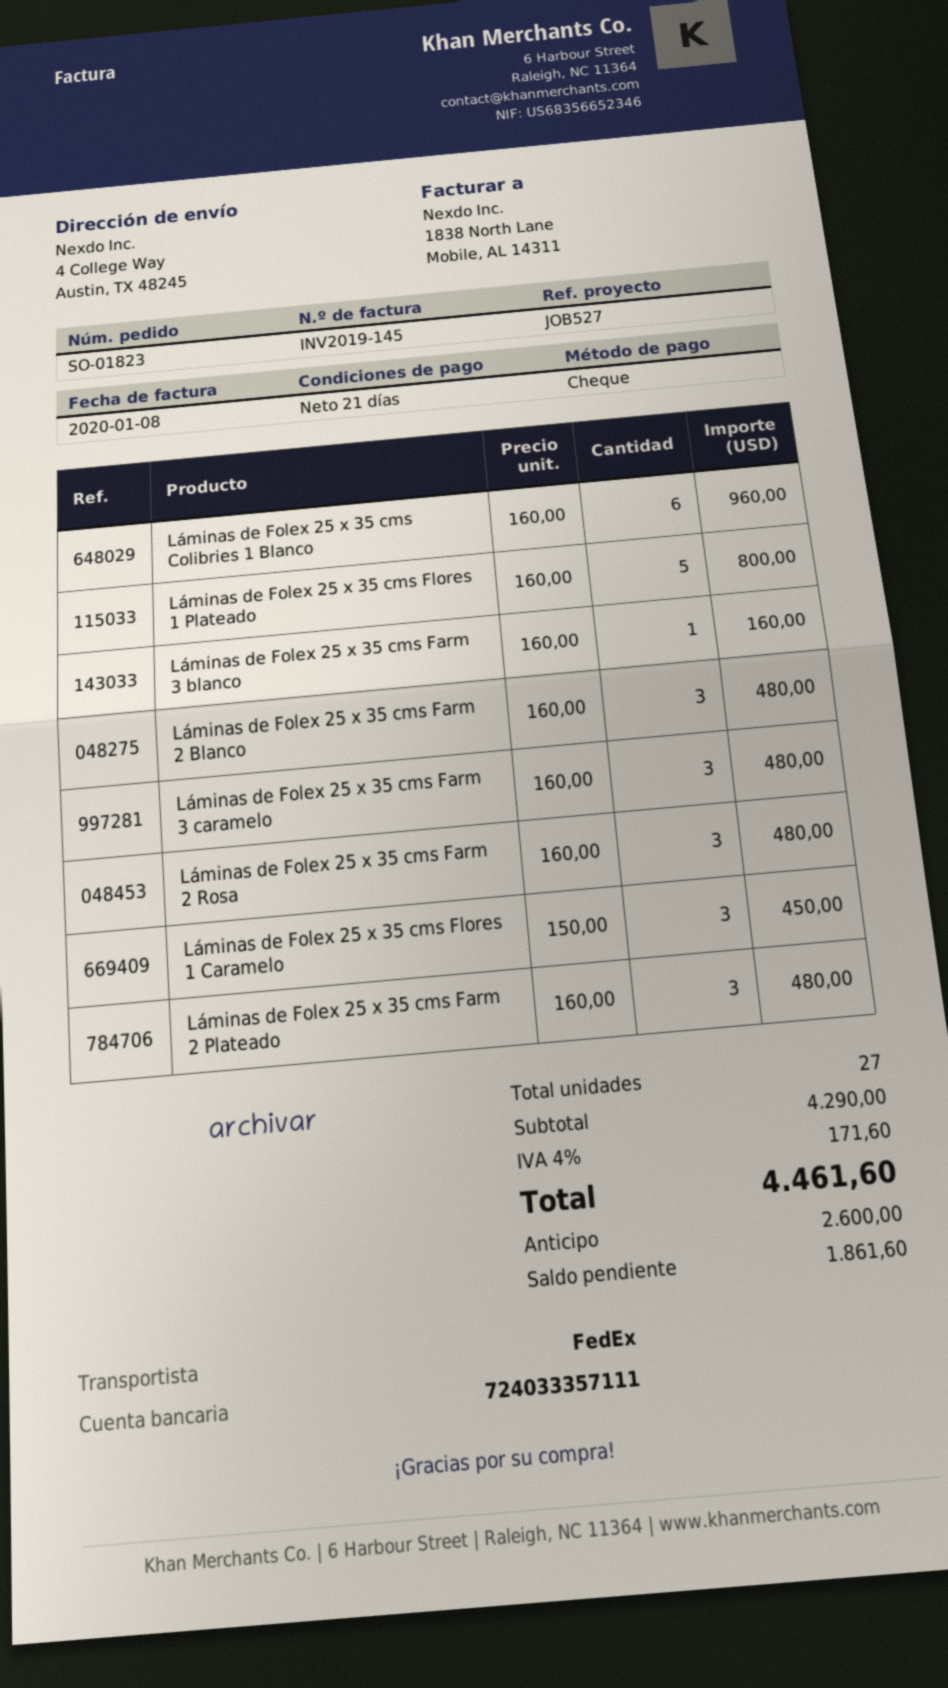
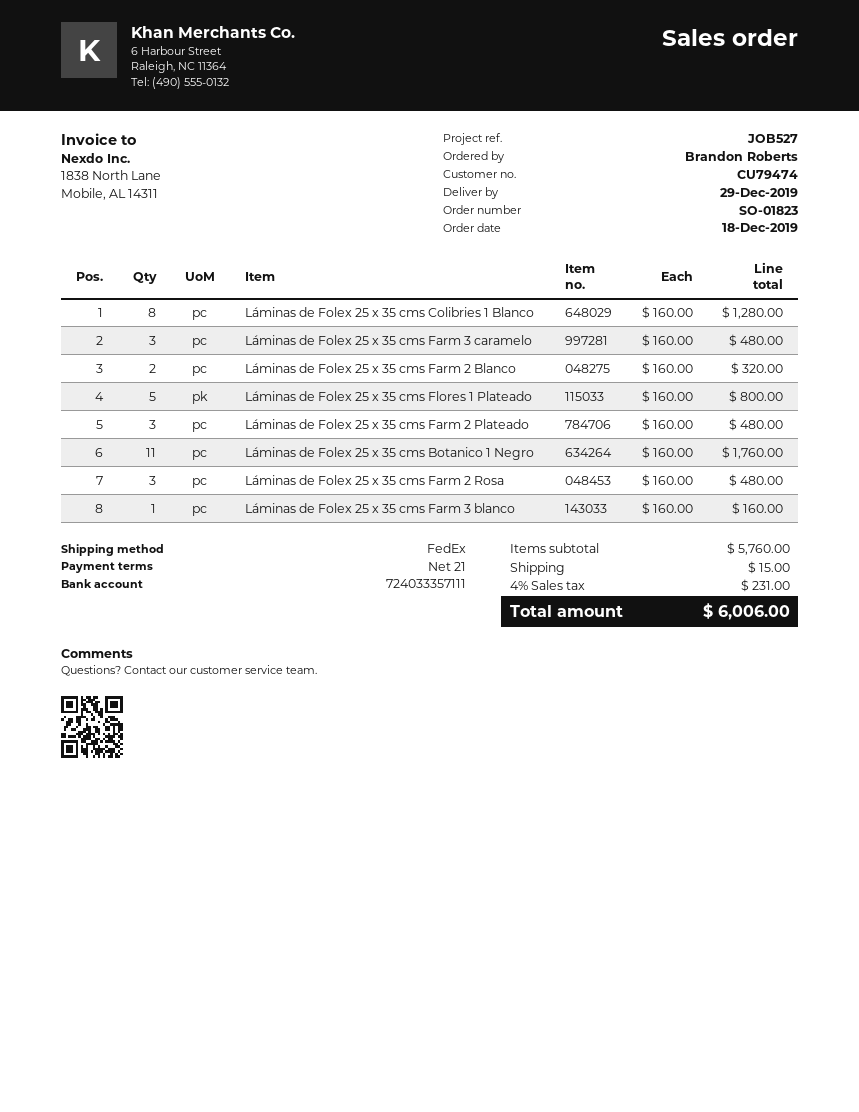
Láminas de Folex 25 x 35 cms Colibries 1 Blanco: 6 x 160.00 = 960.00 -> 8 x 160.00 = 1280.00
Láminas de Folex 25 x 35 cms Farm 2 Blanco: 3 x 160.00 = 480.00 -> 2 x 160.00 = 320.00
Láminas de Folex 25 x 35 cms Flores 1 Caramelo: 3 x 150.00 = 450.00 -> none
Láminas de Folex 25 x 35 cms Botanico 1 Negro: none -> 11 x 160.00 = 1760.00
subtotal: 4290.00 -> 5760.00
shipping: none -> 15.00
tax: 4% = 171.60 -> 4% = 231.00
total: 4461.60 -> 6006.00

